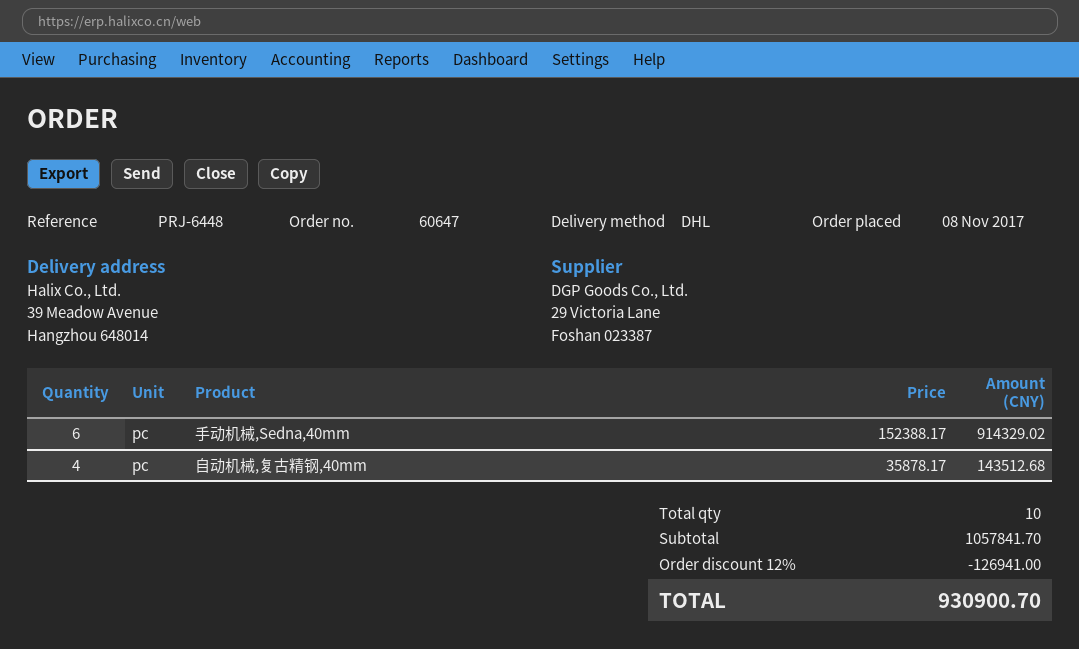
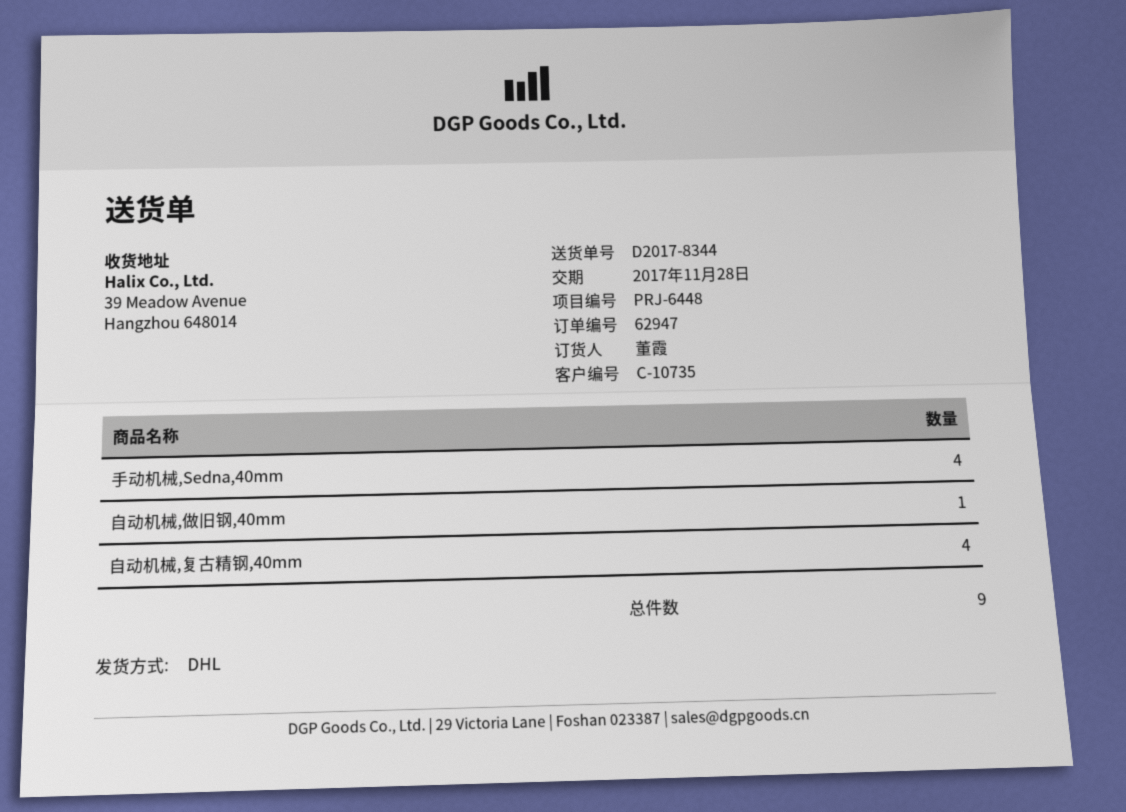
order number: 60647 -> 62947
手动机械,Sedna,40mm: 6 -> 4
自动机械,做旧钢,40mm: none -> 1
total quantity: 10 -> 9

